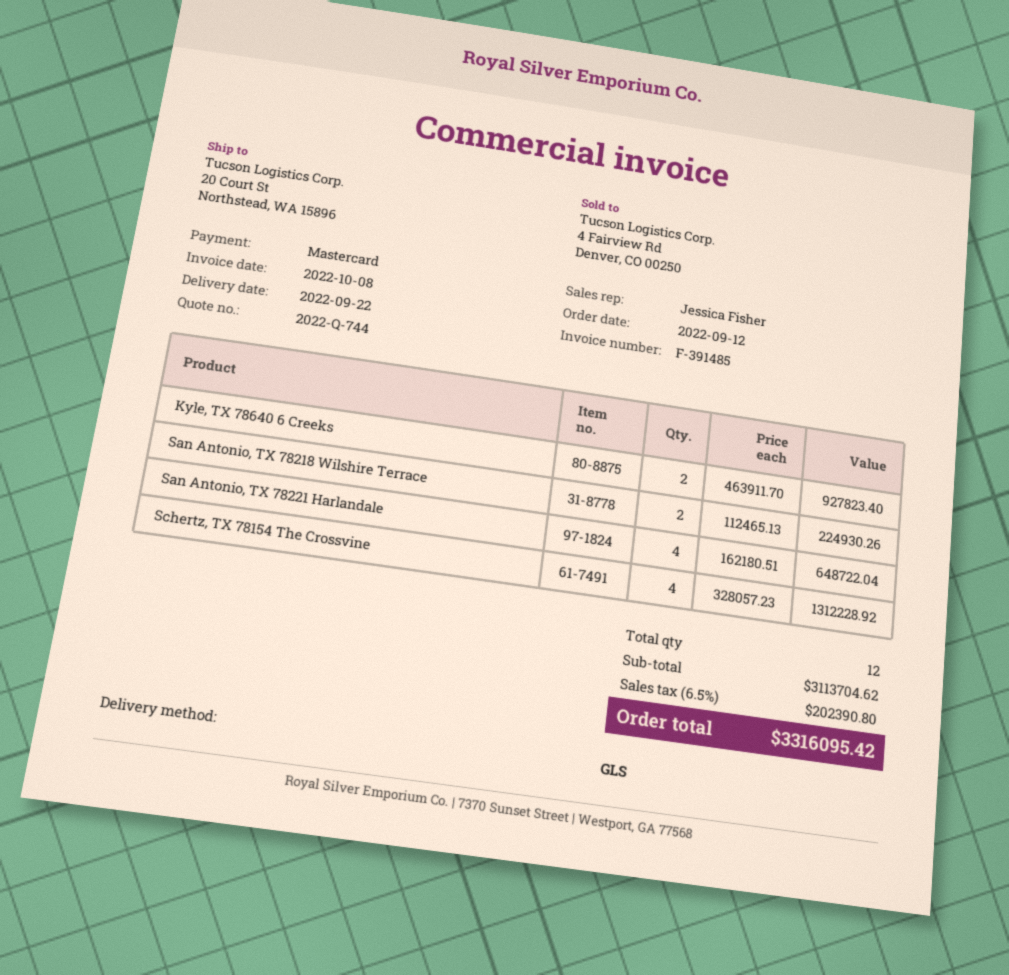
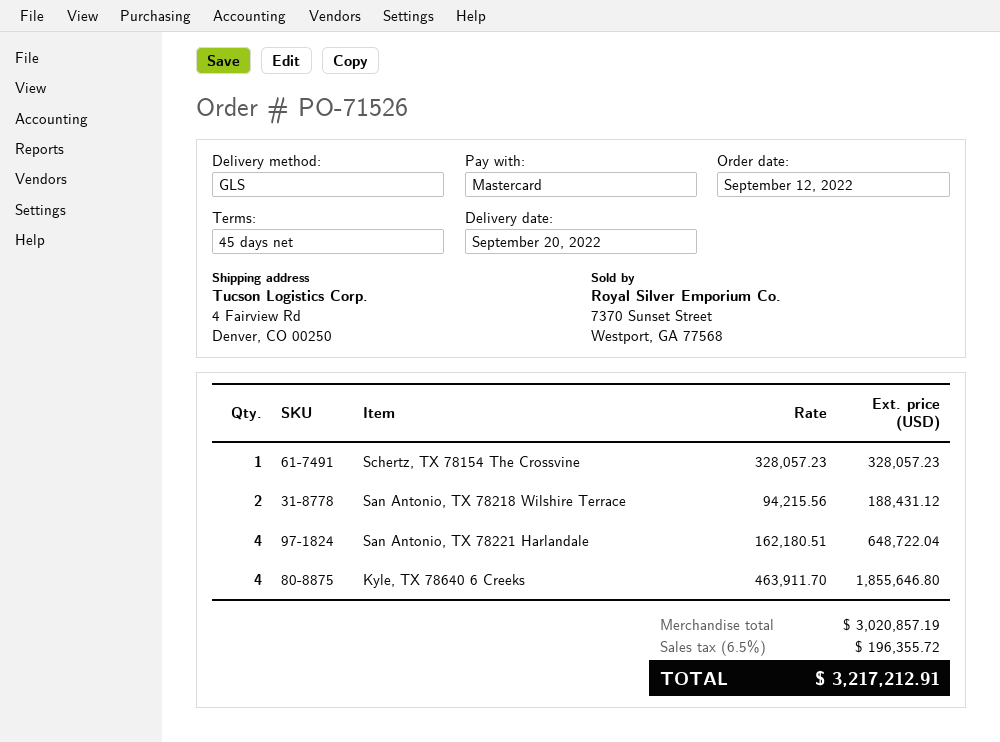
delivery date: 2022-09-22 -> 2022-09-20
ship to: 20 Court St, Northstead, WA 15896 -> 4 Fairview Rd, Denver, CO 00250
Kyle, TX 78640 6 Creeks: 2 x 463911.70 = 927823.40 -> 4 x 463911.70 = 1855646.80
San Antonio, TX 78218 Wilshire Terrace: 2 x 112465.13 = 224930.26 -> 2 x 94215.56 = 188431.12
Schertz, TX 78154 The Crossvine: 4 x 328057.23 = 1312228.92 -> 1 x 328057.23 = 328057.23
subtotal: 3113704.62 -> 3020857.19
tax: 6.5% = 202390.80 -> 6.5% = 196355.72
total: 3316095.42 -> 3217212.91

